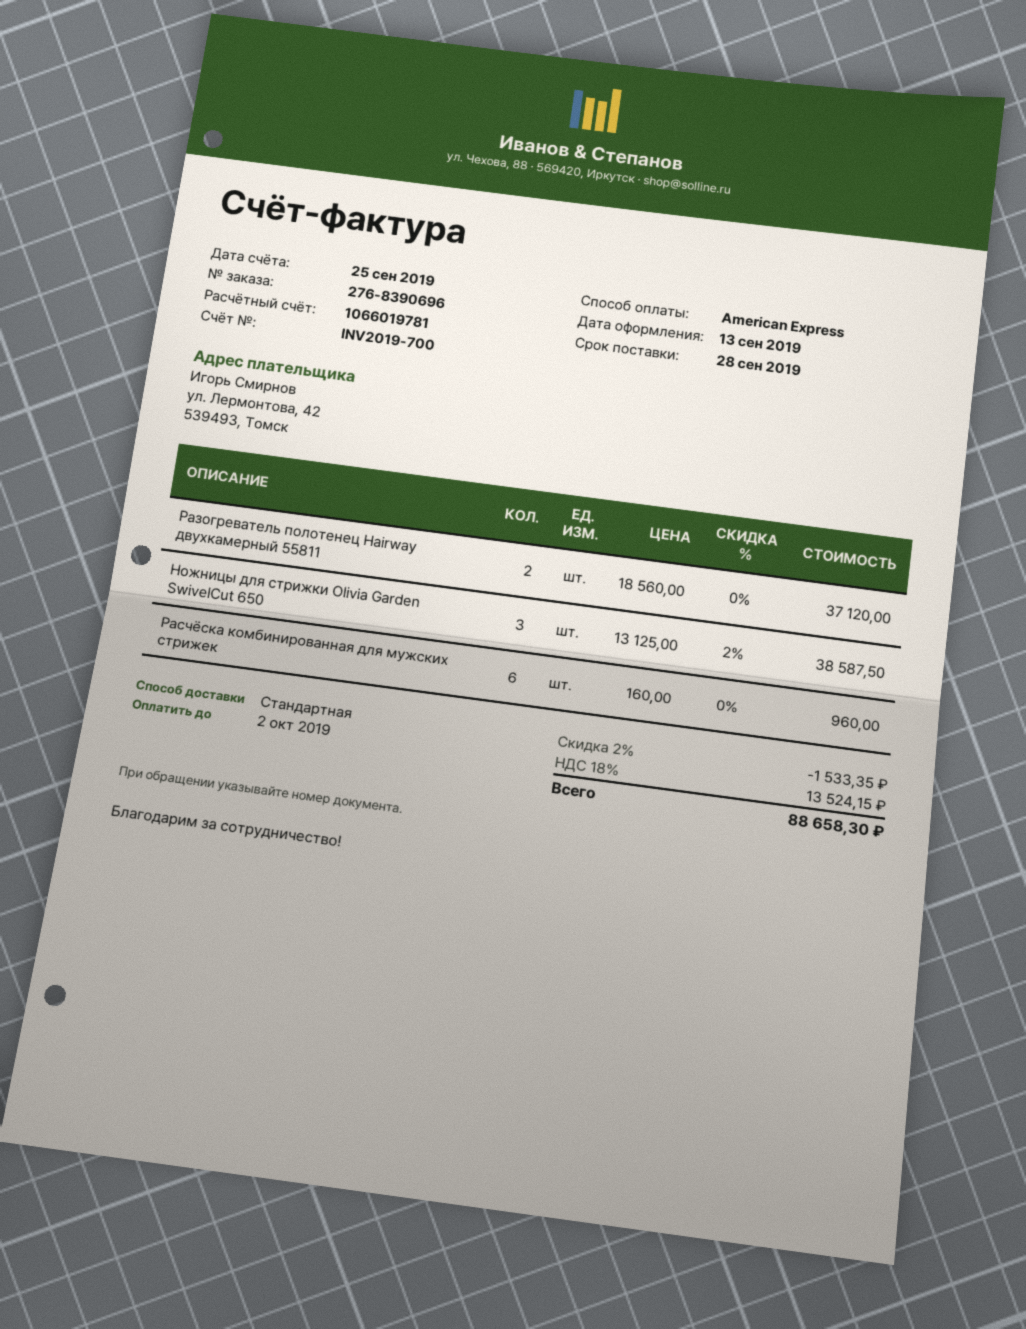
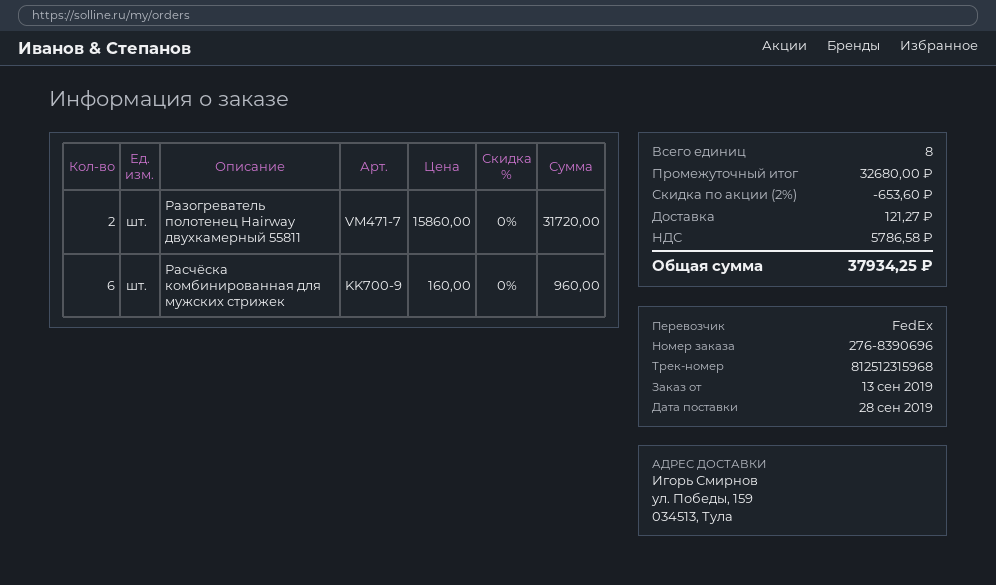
shipping method: standard -> FedEx
Разогреватель полотенец Hairway двухкамерный 55811: 2 x 18560.00 = 37120.00 -> 2 x 15860.00 = 31720.00
Ножницы для стрижки Olivia Garden SwivelCut 650: 3 x 13125.00 - 2% = 38587.50 -> none
discount: 2% = 1533.35 -> 2% = 653.60
shipping: none -> 121.27
tax: 13524.15 -> 5786.58
total: 88658.30 -> 37934.25

